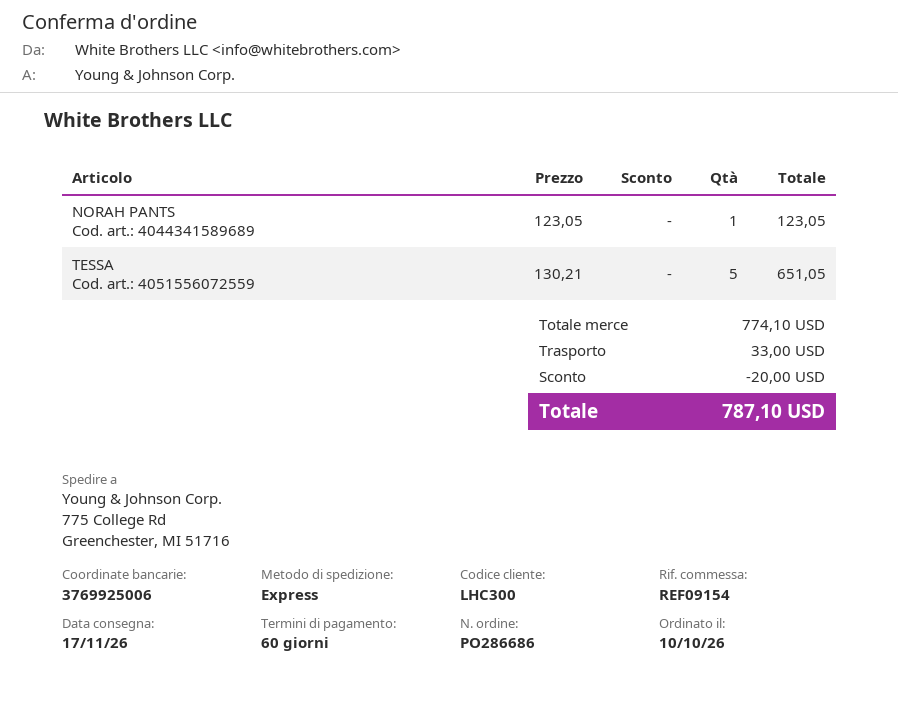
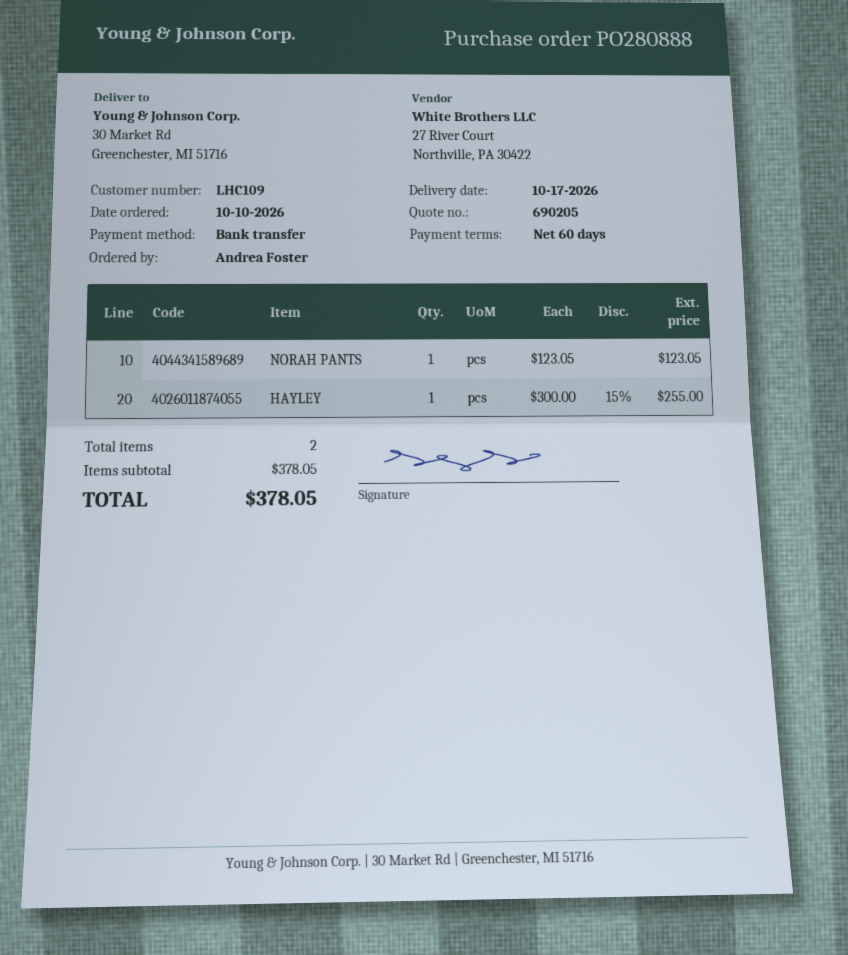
order number: PO286686 -> PO280888
delivery date: 2026-11-17 -> 2026-10-17
customer number: LHC300 -> LHC109
ship to: 775 College Rd, Greenchester, MI 51716 -> 30 Market Rd, Greenchester, MI 51716
TESSA: 5 x 130.21 = 651.05 -> none
HAYLEY: none -> 1 x 300.00 - 15% = 255.00
subtotal: 774.10 -> 378.05
discount: 20.00 -> none
shipping: 33.00 -> none
total: 787.10 -> 378.05

